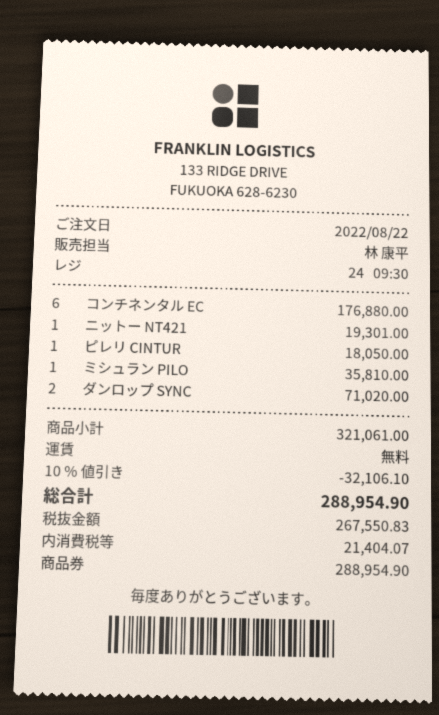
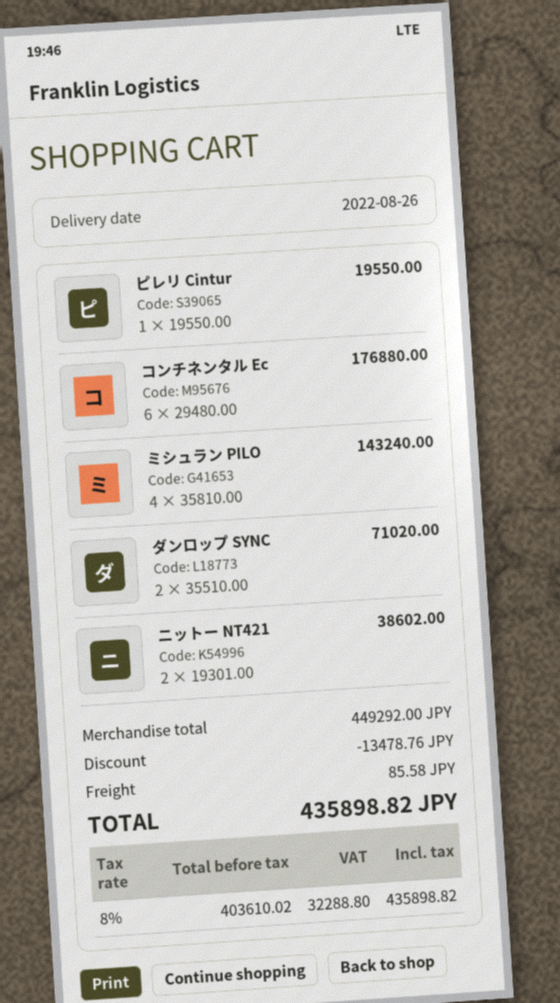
ニットー NT421: 1 for 19301.00 -> 2 for 38602.00
ピレリ CINTUR: 1 for 18050.00 -> 1 for 19550.00
ミシュラン PILO: 1 for 35810.00 -> 4 for 143240.00
subtotal: 321061.00 -> 449292.00
discount: 32106.10 -> 13478.76
shipping: 0.00 -> 85.58
net: 267550.83 -> 403610.02
tax: 21404.07 -> 32288.80
total: 288954.90 -> 435898.82

